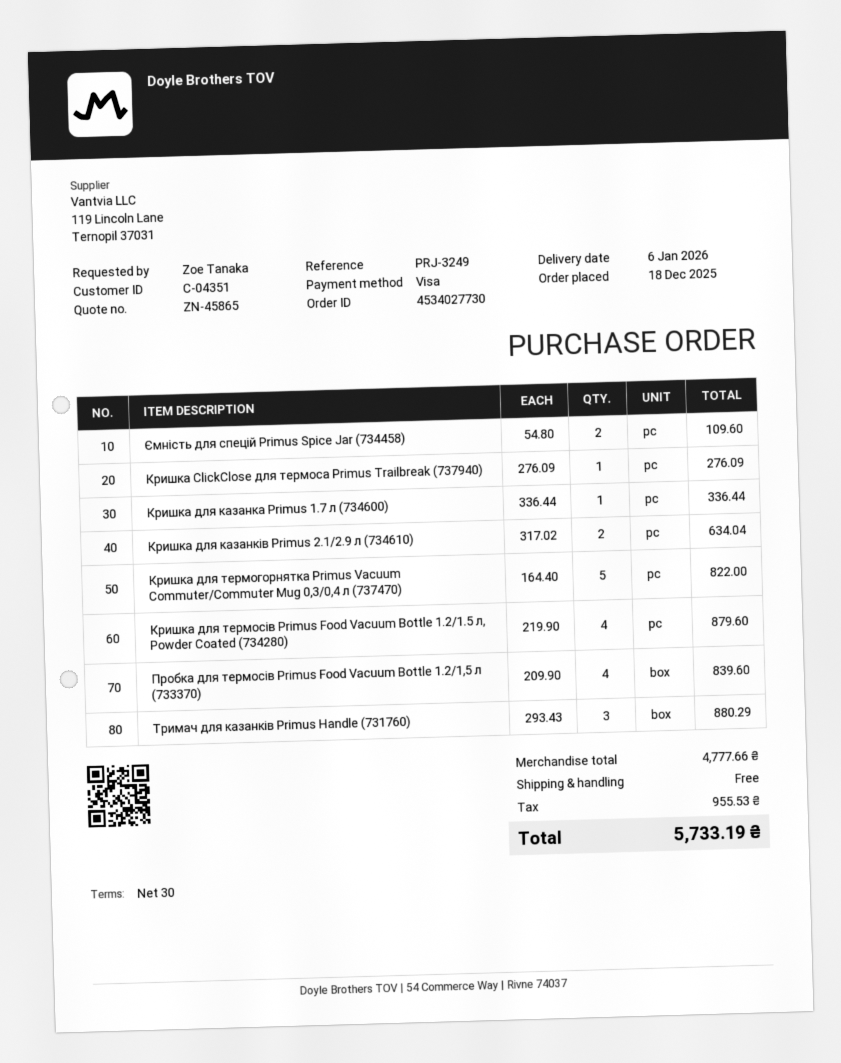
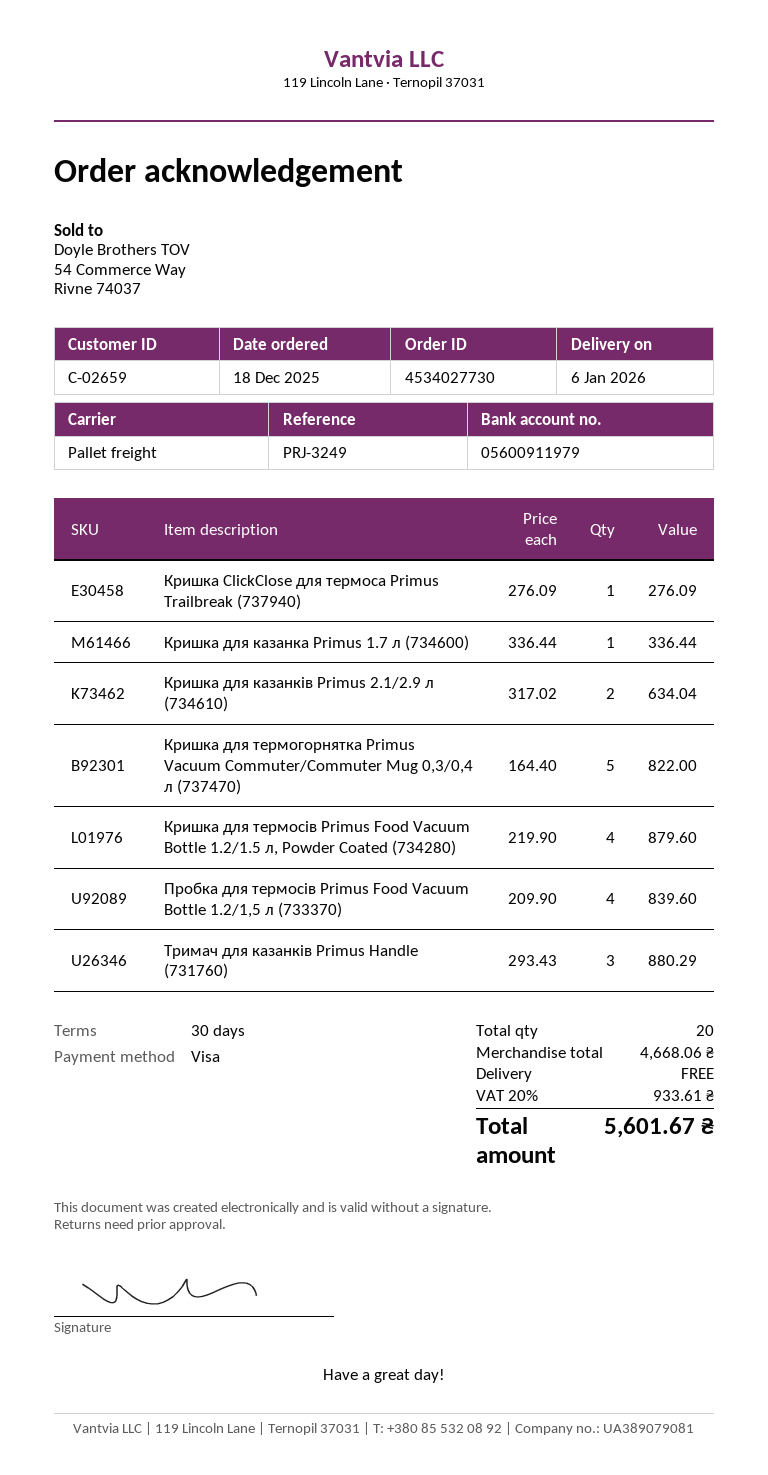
customer number: C-04351 -> C-02659
Ємність для спецій Primus Spice Jar (734458): 2 x 54.80 = 109.60 -> none
subtotal: 4777.66 -> 4668.06
tax: 955.53 -> 933.61
total: 5733.19 -> 5601.67

